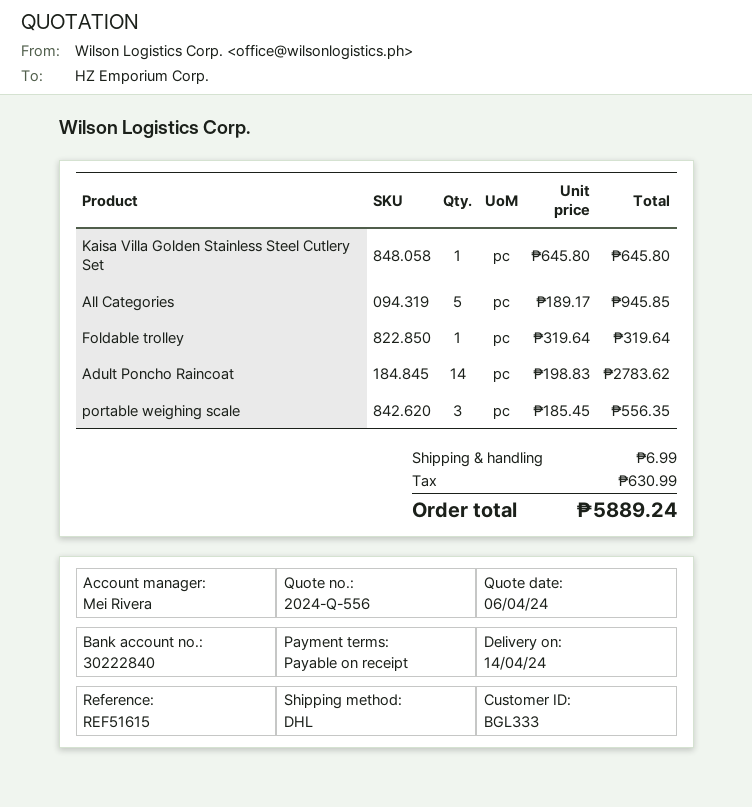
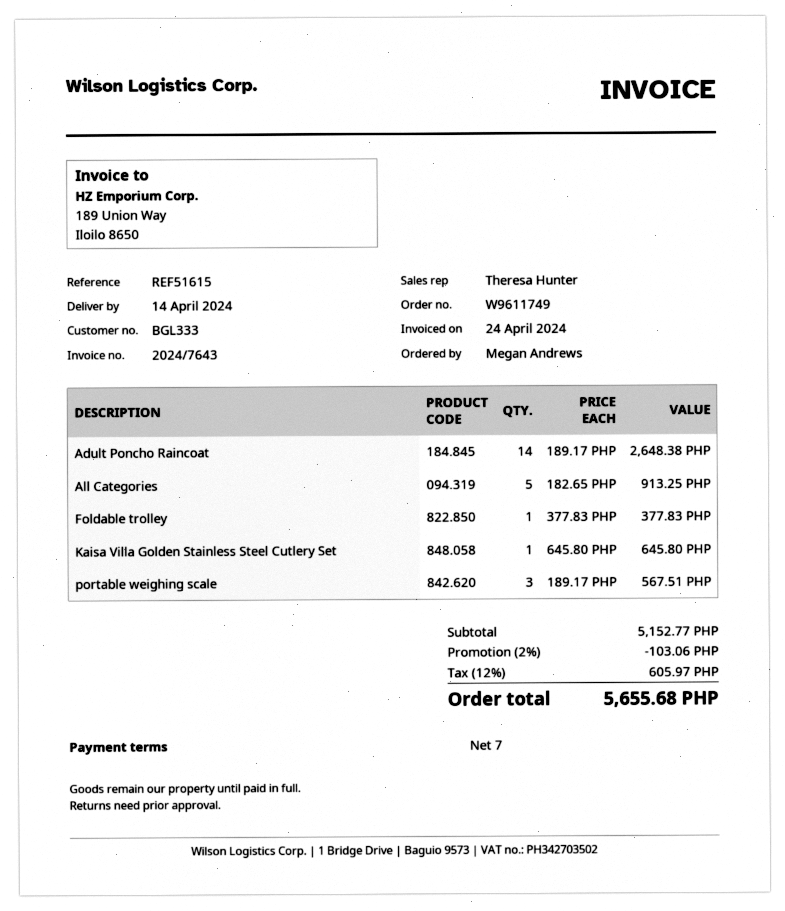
payment terms: on receipt -> 7 days
sales rep: Mei Rivera -> Theresa Hunter
All Categories: 5 x 189.17 = 945.85 -> 5 x 182.65 = 913.25
Foldable trolley: 1 x 319.64 = 319.64 -> 1 x 377.83 = 377.83
Adult Poncho Raincoat: 14 x 198.83 = 2783.62 -> 14 x 189.17 = 2648.38
portable weighing scale: 3 x 185.45 = 556.35 -> 3 x 189.17 = 567.51
discount: none -> 2% = 103.06
shipping: 6.99 -> none
tax: 630.99 -> 605.97
total: 5889.24 -> 5655.68

